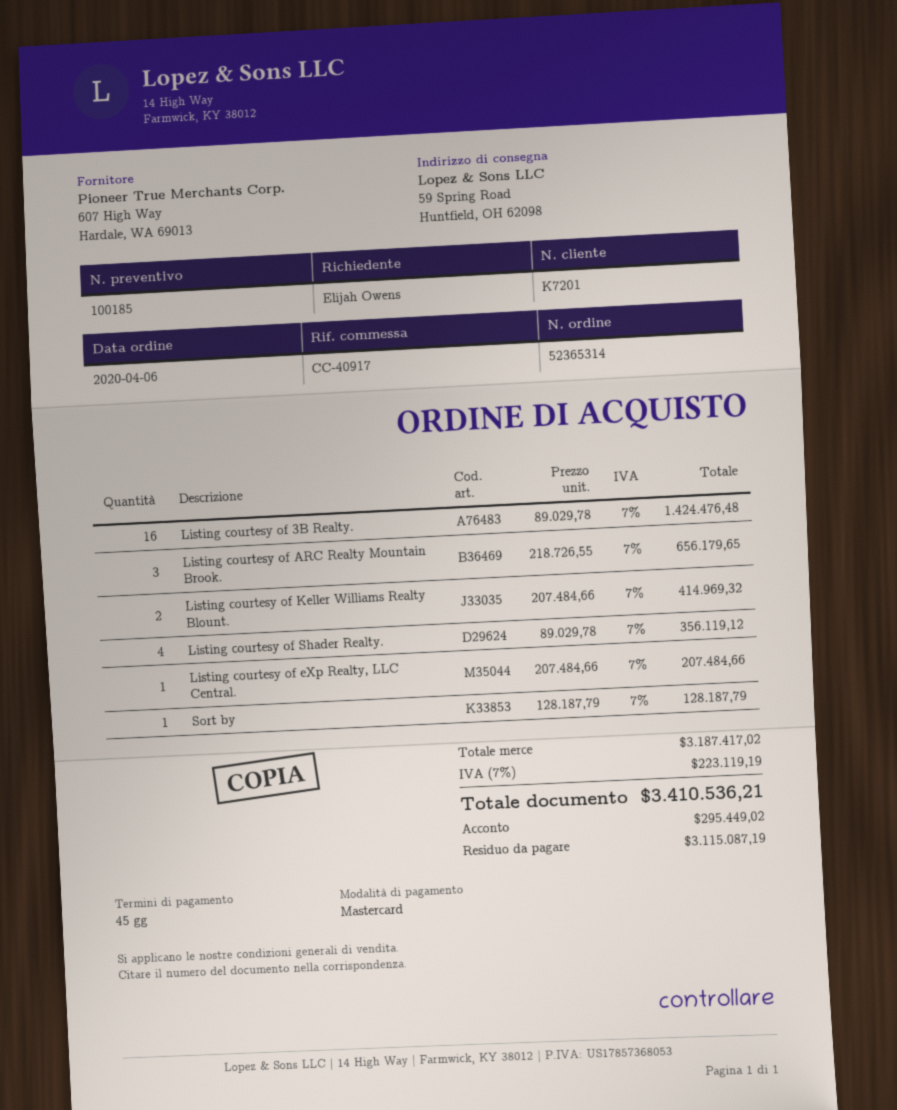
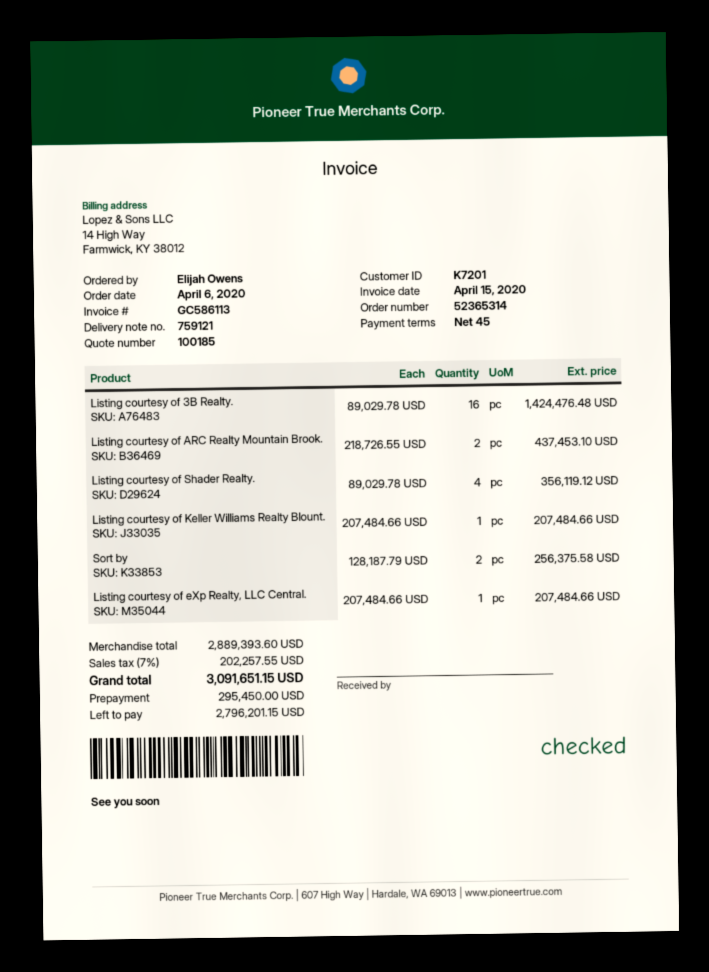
Listing courtesy of ARC Realty Mountain Brook.: 3 x 218726.55 = 656179.65 -> 2 x 218726.55 = 437453.10
Listing courtesy of Keller Williams Realty Blount.: 2 x 207484.66 = 414969.32 -> 1 x 207484.66 = 207484.66
Sort by: 1 x 128187.79 = 128187.79 -> 2 x 128187.79 = 256375.58
subtotal: 3187417.02 -> 2889393.60
tax: 7% = 223119.19 -> 7% = 202257.55
total: 3410536.21 -> 3091651.15
deposit: 295449.02 -> 295450.00
balance: 3115087.19 -> 2796201.15

